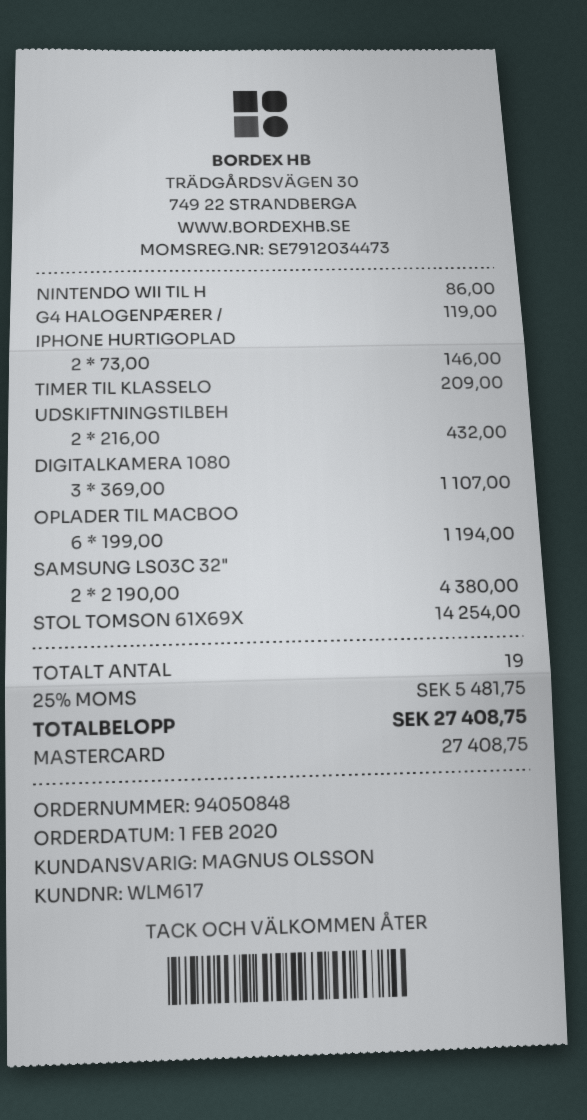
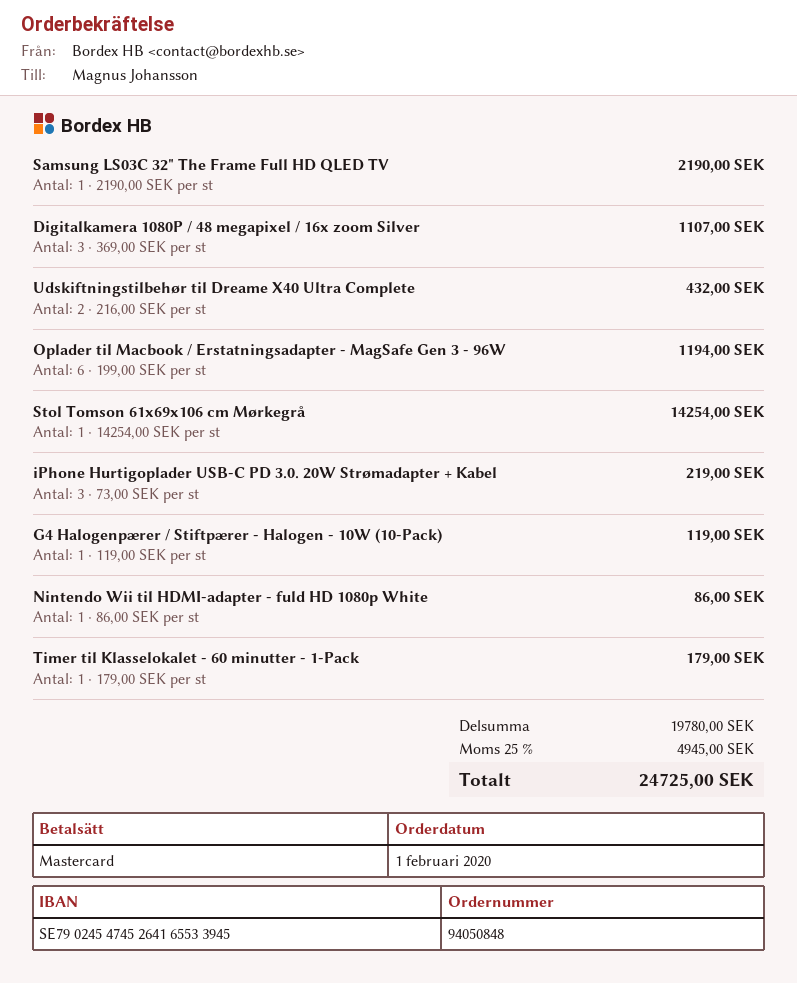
IPHONE HURTIGOPLAD: 2 x 73.00 = 146.00 -> 3 x 73.00 = 219.00
TIMER TIL KLASSELO: 1 x 209.00 = 209.00 -> 1 x 179.00 = 179.00
SAMSUNG LS03C 32": 2 x 2190.00 = 4380.00 -> 1 x 2190.00 = 2190.00
tax: 25% = 5481.75 -> 25% = 4945.00
total: 27408.75 -> 24725.00

